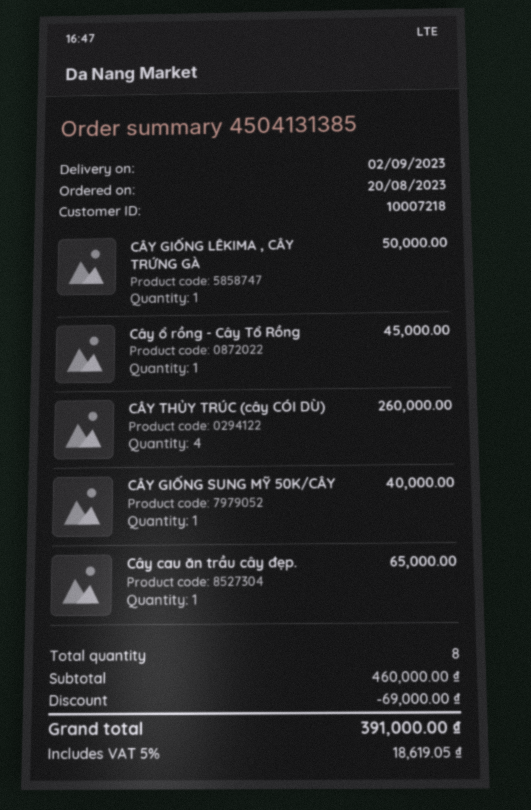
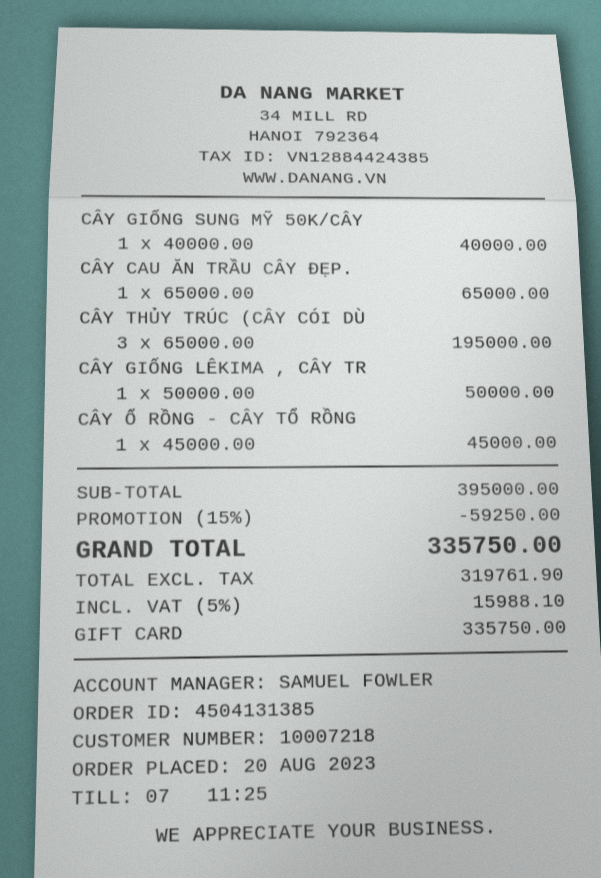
CÂY THỦY TRÚC (cây CÓI DÙ): 4 for 260000.00 -> 3 for 195000.00
subtotal: 460000.00 -> 395000.00
discount: 69000.00 -> 59250.00
tax: 5% = 18619.05 -> 5% = 15988.10
total: 391000.00 -> 335750.00

